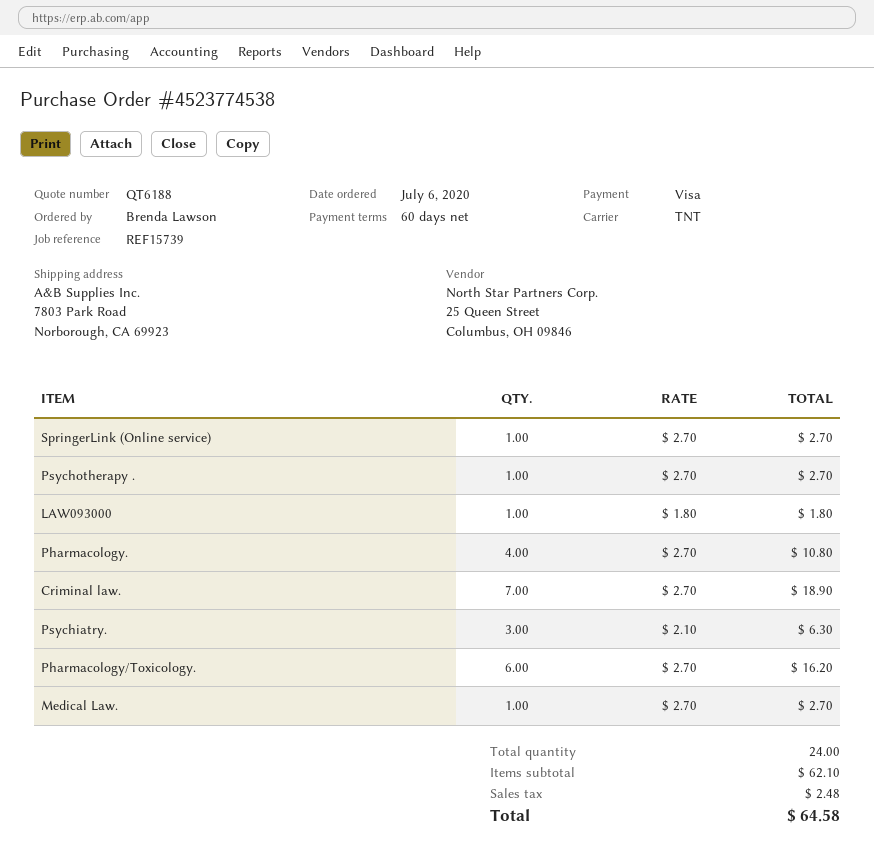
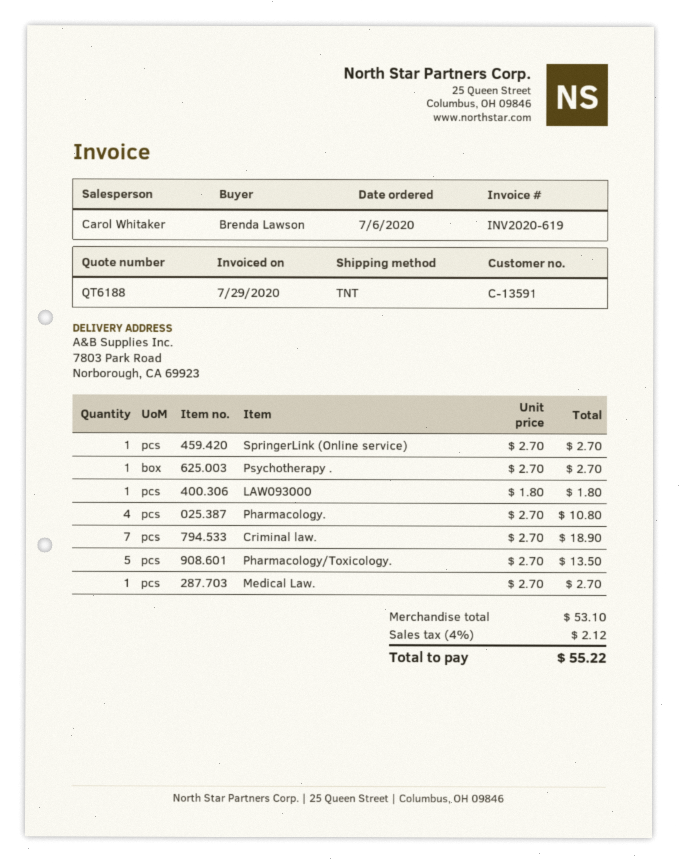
Psychiatry.: 3 x 2.10 = 6.30 -> none
Pharmacology/Toxicology.: 6 x 2.70 = 16.20 -> 5 x 2.70 = 13.50
subtotal: 62.10 -> 53.10
tax: 2.48 -> 2.12
total: 64.58 -> 55.22

